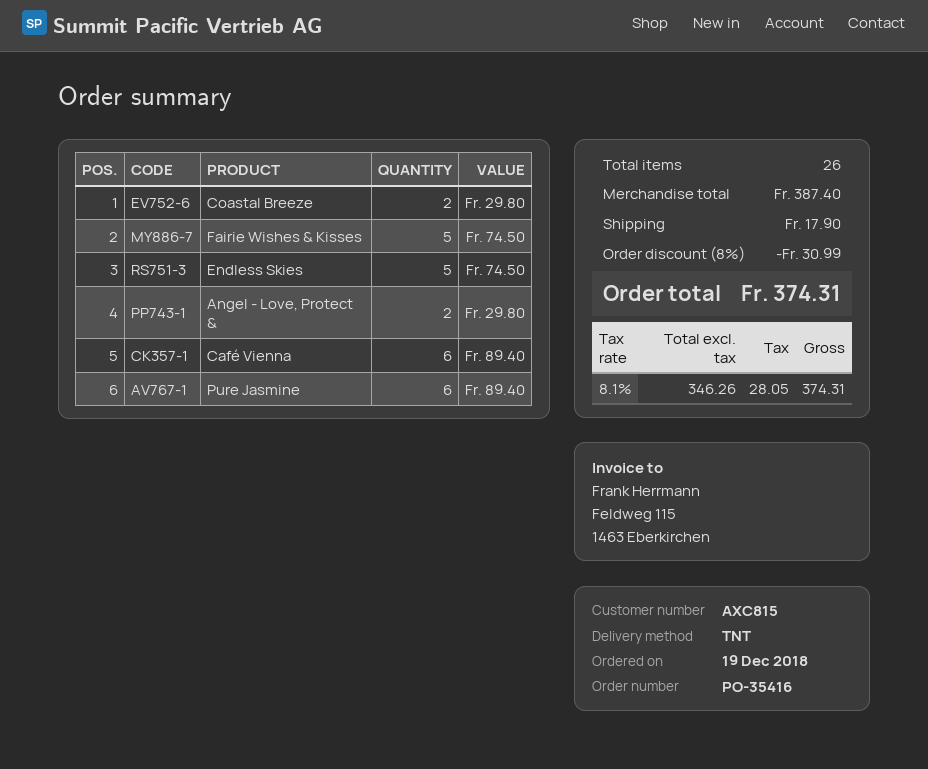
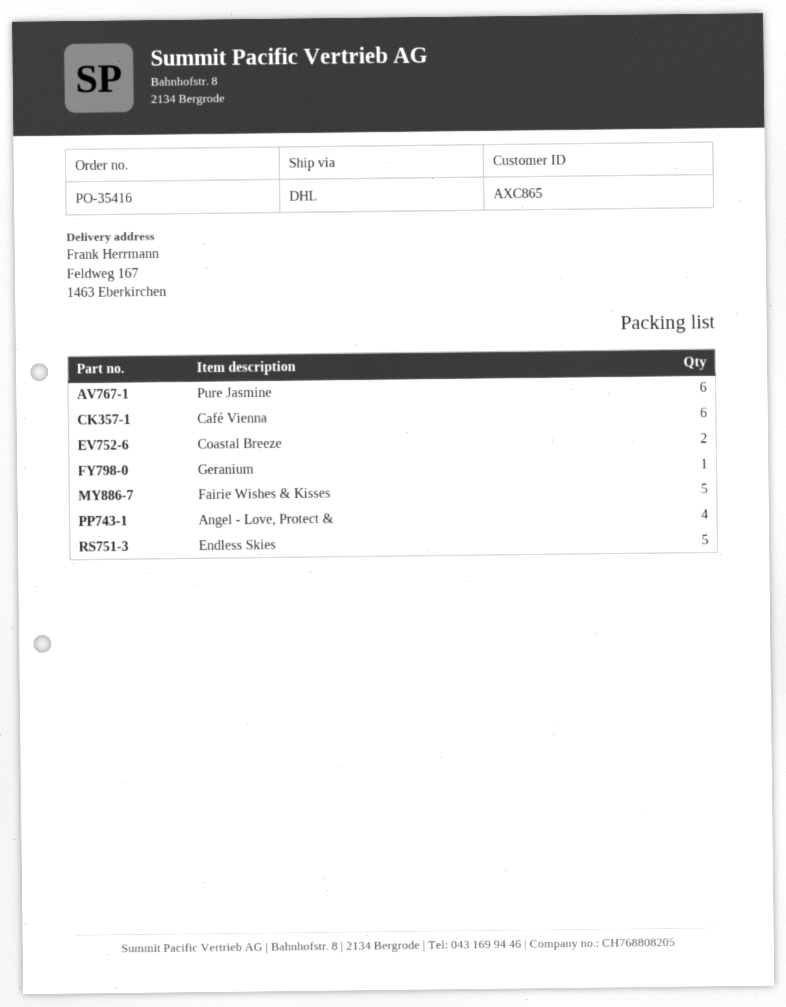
customer number: AXC815 -> AXC865
shipping method: TNT -> DHL
Angel - Love, Protect &: 2 -> 4
Geranium: none -> 1

